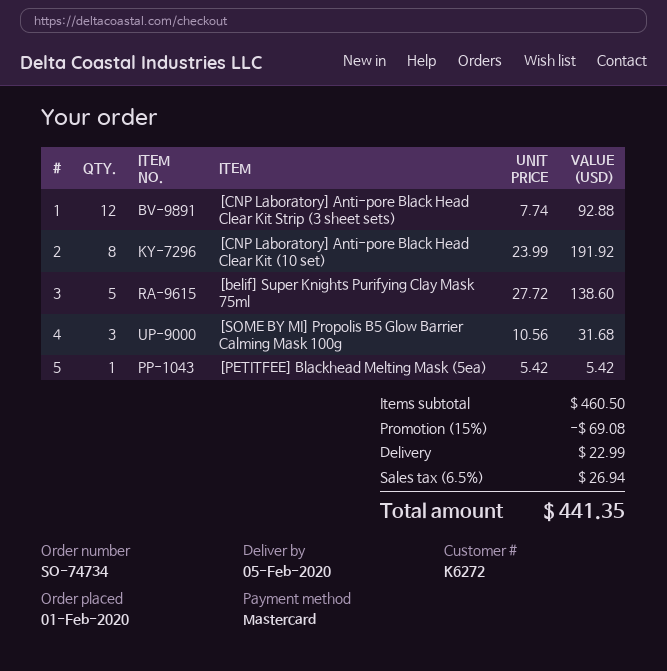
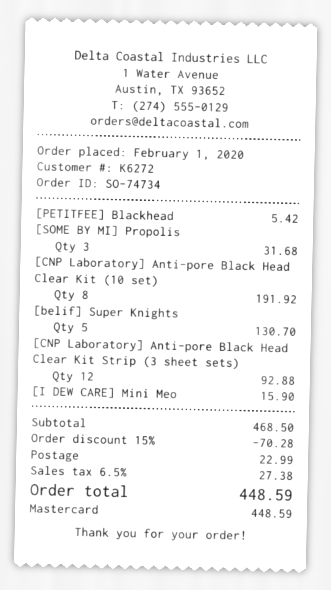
[belif] Super Knights Purifying Clay Mask 75ml: 5 for 138.60 -> 5 for 130.70
[I DEW CARE] Mini Meo: none -> 1 for 15.90
subtotal: 460.50 -> 468.50
discount: 15% = 69.08 -> 15% = 70.28
tax: 6.5% = 26.94 -> 6.5% = 27.38
total: 441.35 -> 448.59

